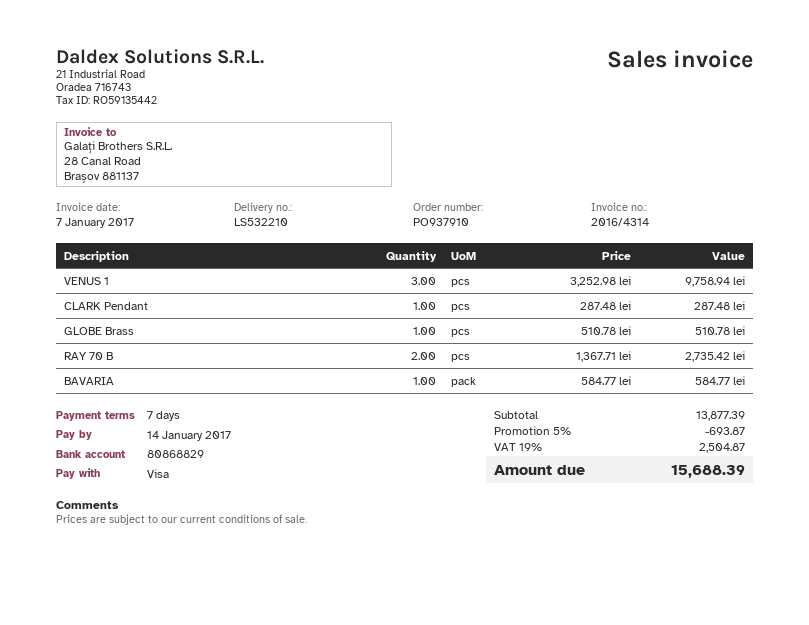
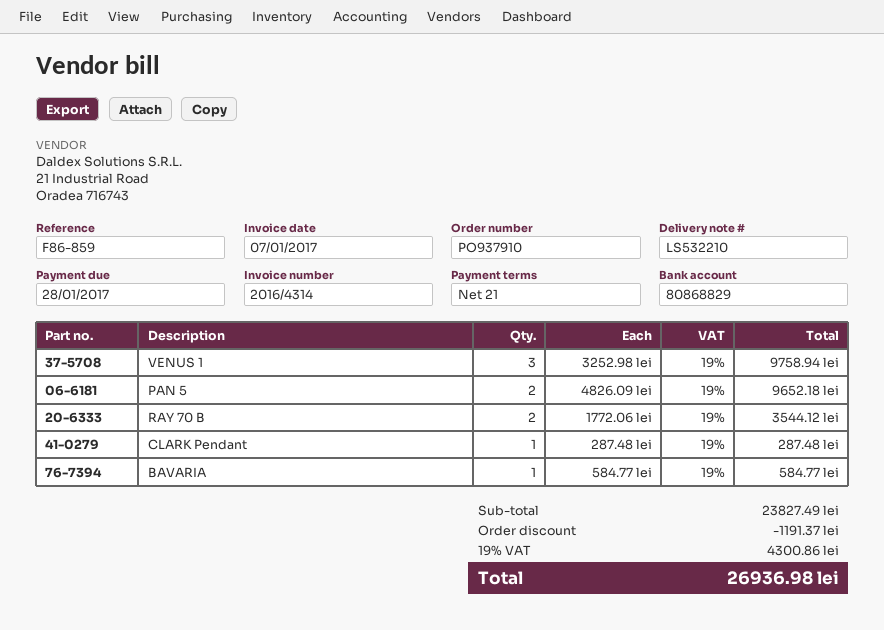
payment terms: 7 days -> 21 days
due date: 2017-01-14 -> 2017-01-28
GLOBE Brass: 1 x 510.78 = 510.78 -> none
RAY 70 B: 2 x 1367.71 = 2735.42 -> 2 x 1772.06 = 3544.12
PAN 5: none -> 2 x 4826.09 = 9652.18
subtotal: 13877.39 -> 23827.49
discount: 693.87 -> 1191.37
tax: 19% = 2504.87 -> 19% = 4300.86
total: 15688.39 -> 26936.98

